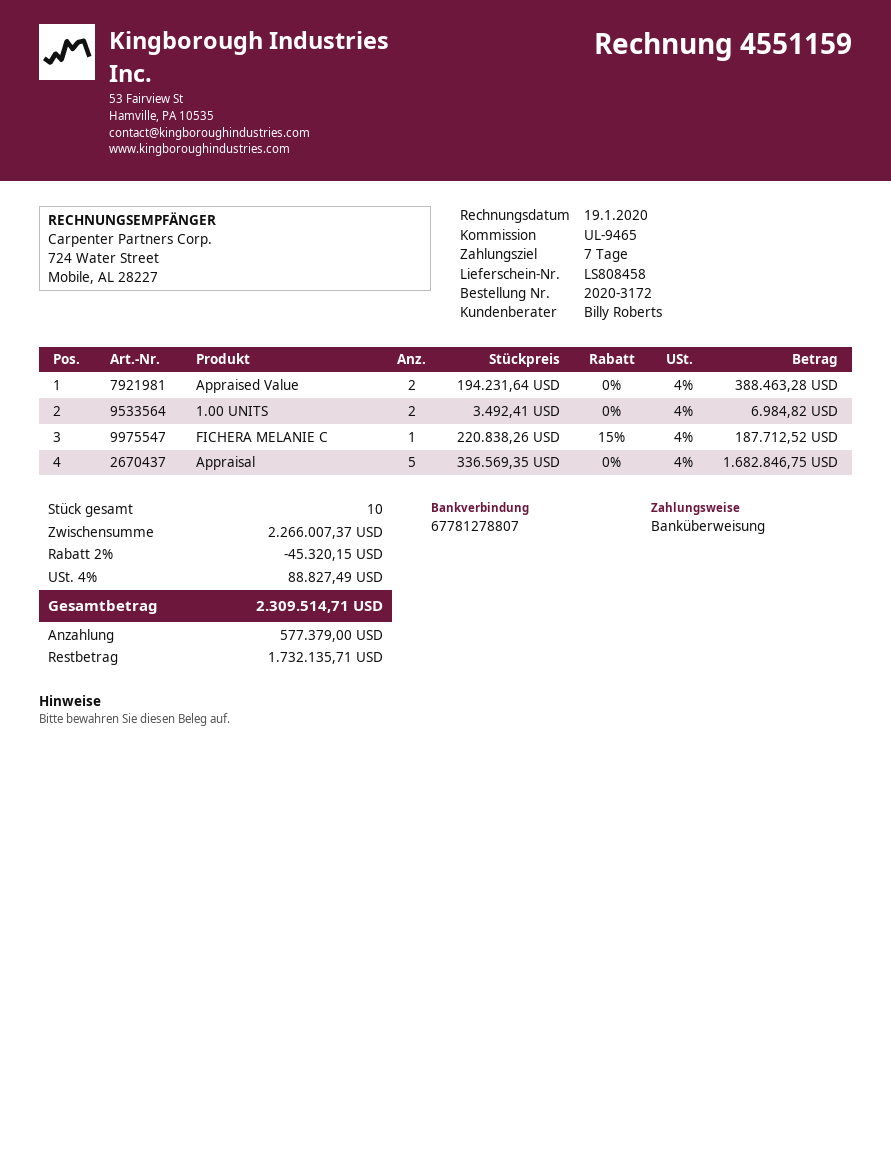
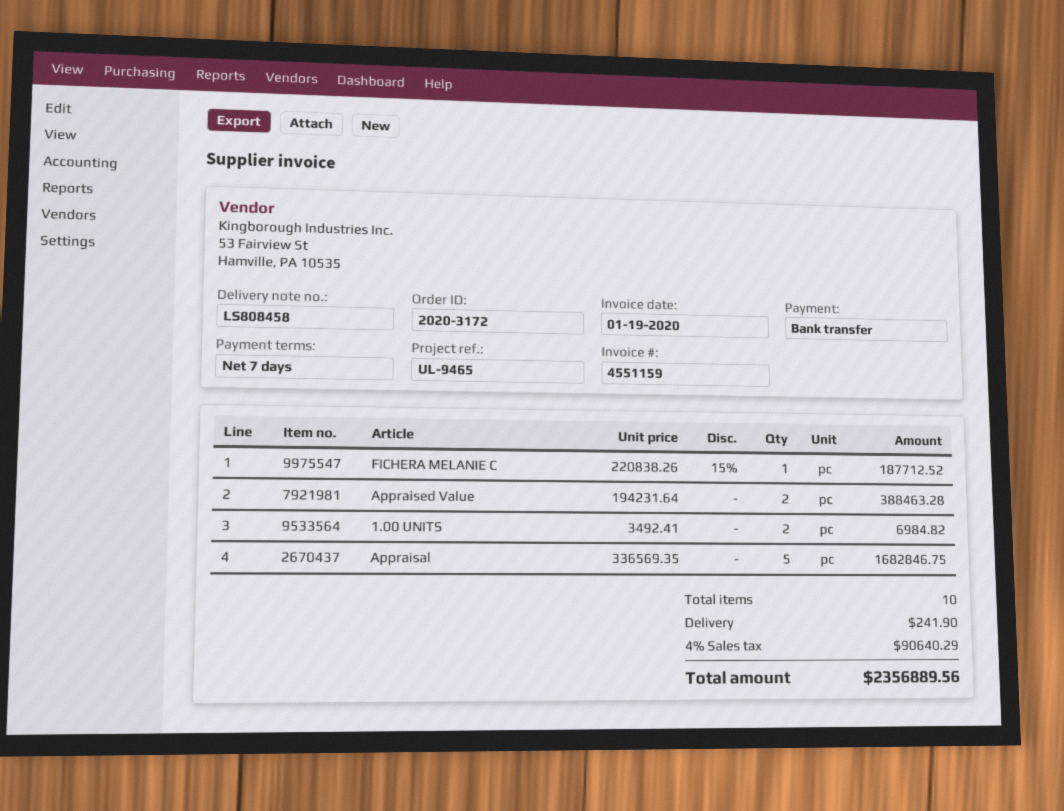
discount: 2% = 45320.15 -> none
shipping: none -> 241.90
tax: 4% = 88827.49 -> 4% = 90640.29
total: 2309514.71 -> 2356889.56

